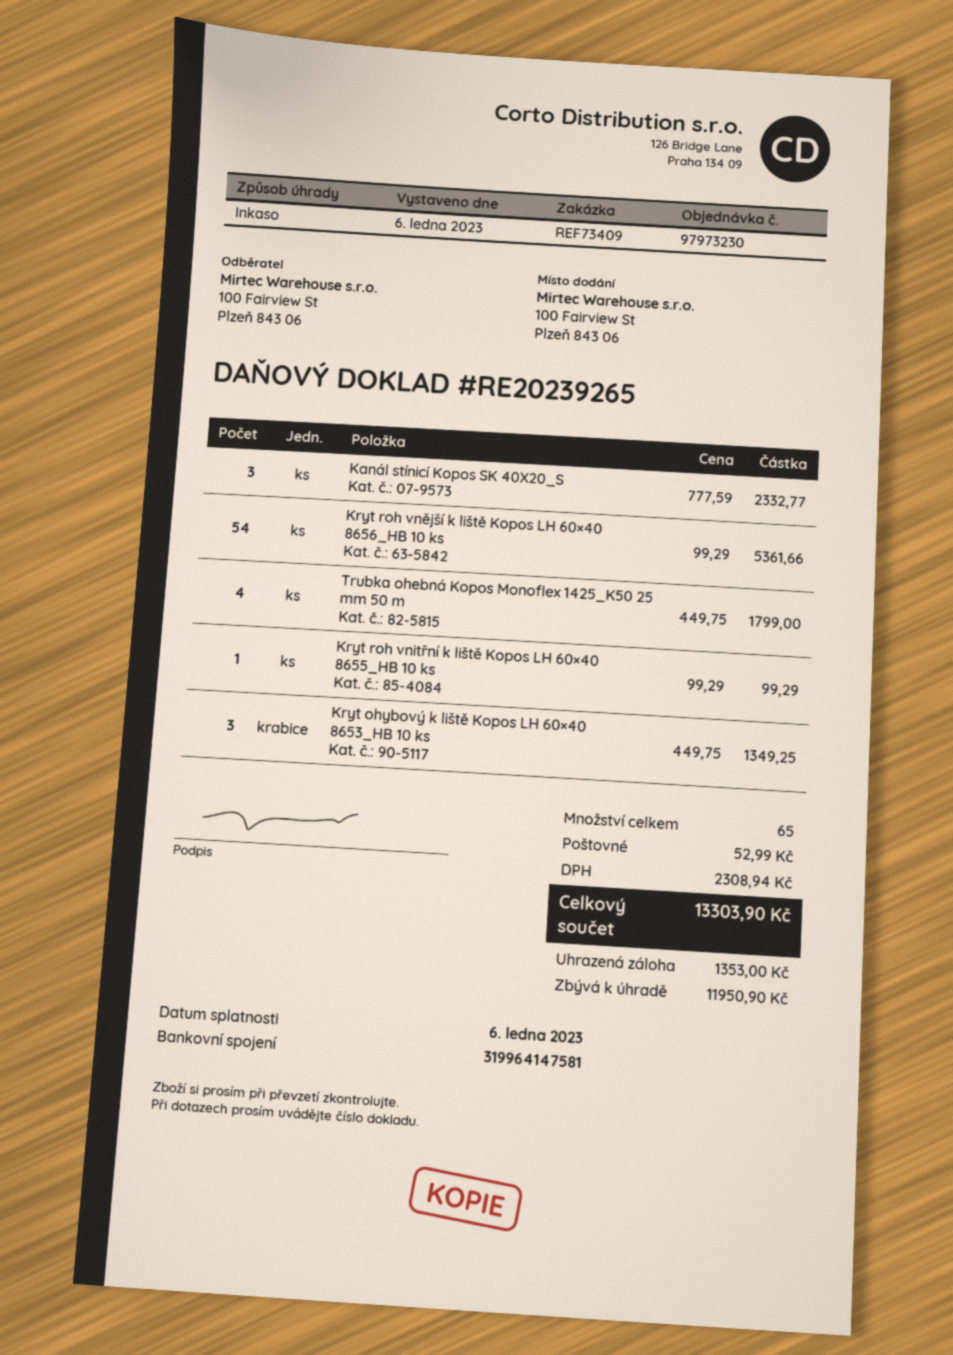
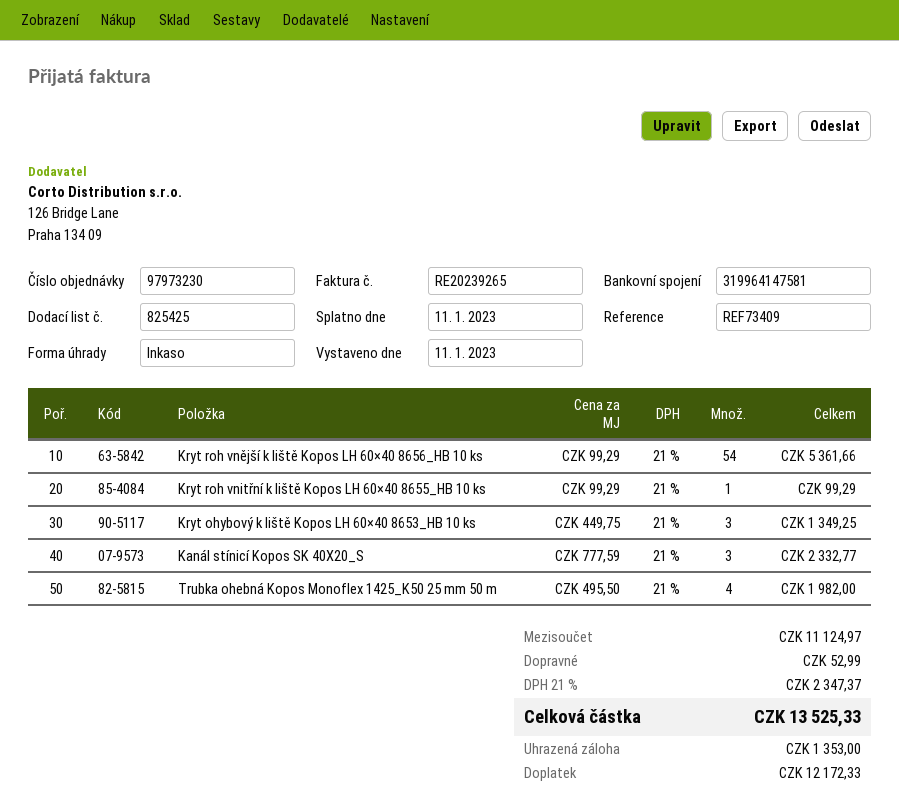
invoice date: 2023-01-06 -> 2023-01-11
due date: 2023-01-06 -> 2023-01-11
Trubka ohebná Kopos Monoflex 1425_K50 25 mm 50 m: 4 x 449.75 = 1799.00 -> 4 x 495.50 = 1982.00
tax: 2308.94 -> 2347.37
total: 13303.90 -> 13525.33
balance: 11950.90 -> 12172.33

